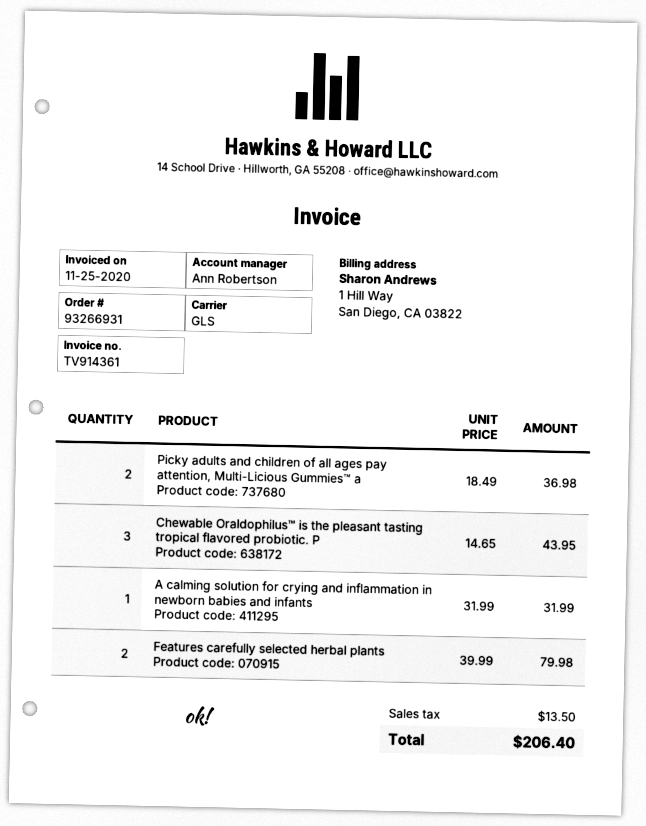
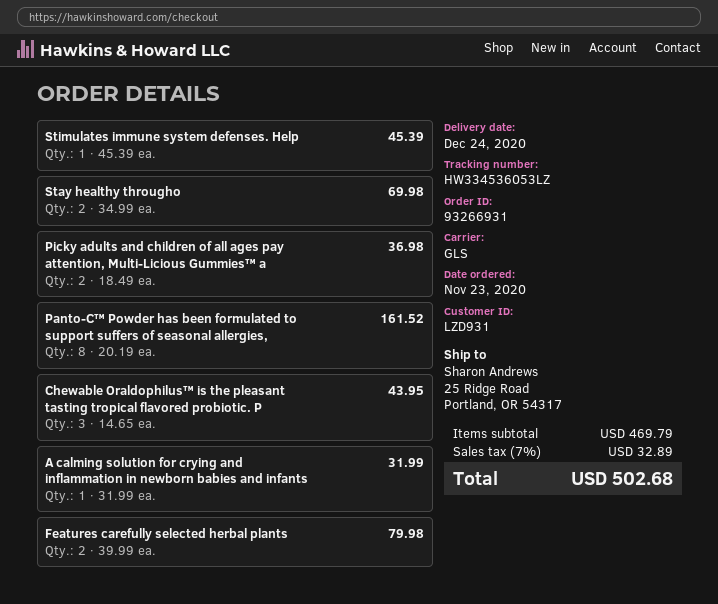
Stimulates immune system defenses. Help: none -> 1 x 45.39 = 45.39
Stay healthy througho: none -> 2 x 34.99 = 69.98
Panto-C™ Powder has been formulated to support suffers of seasonal allergies,: none -> 8 x 20.19 = 161.52
tax: 13.50 -> 32.89
total: 206.40 -> 502.68

